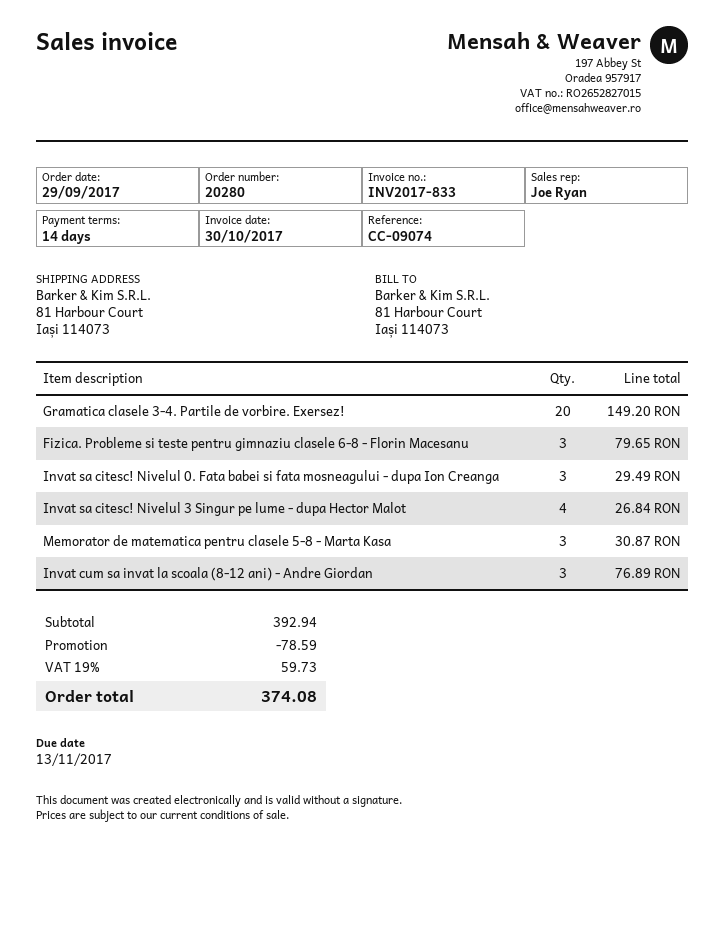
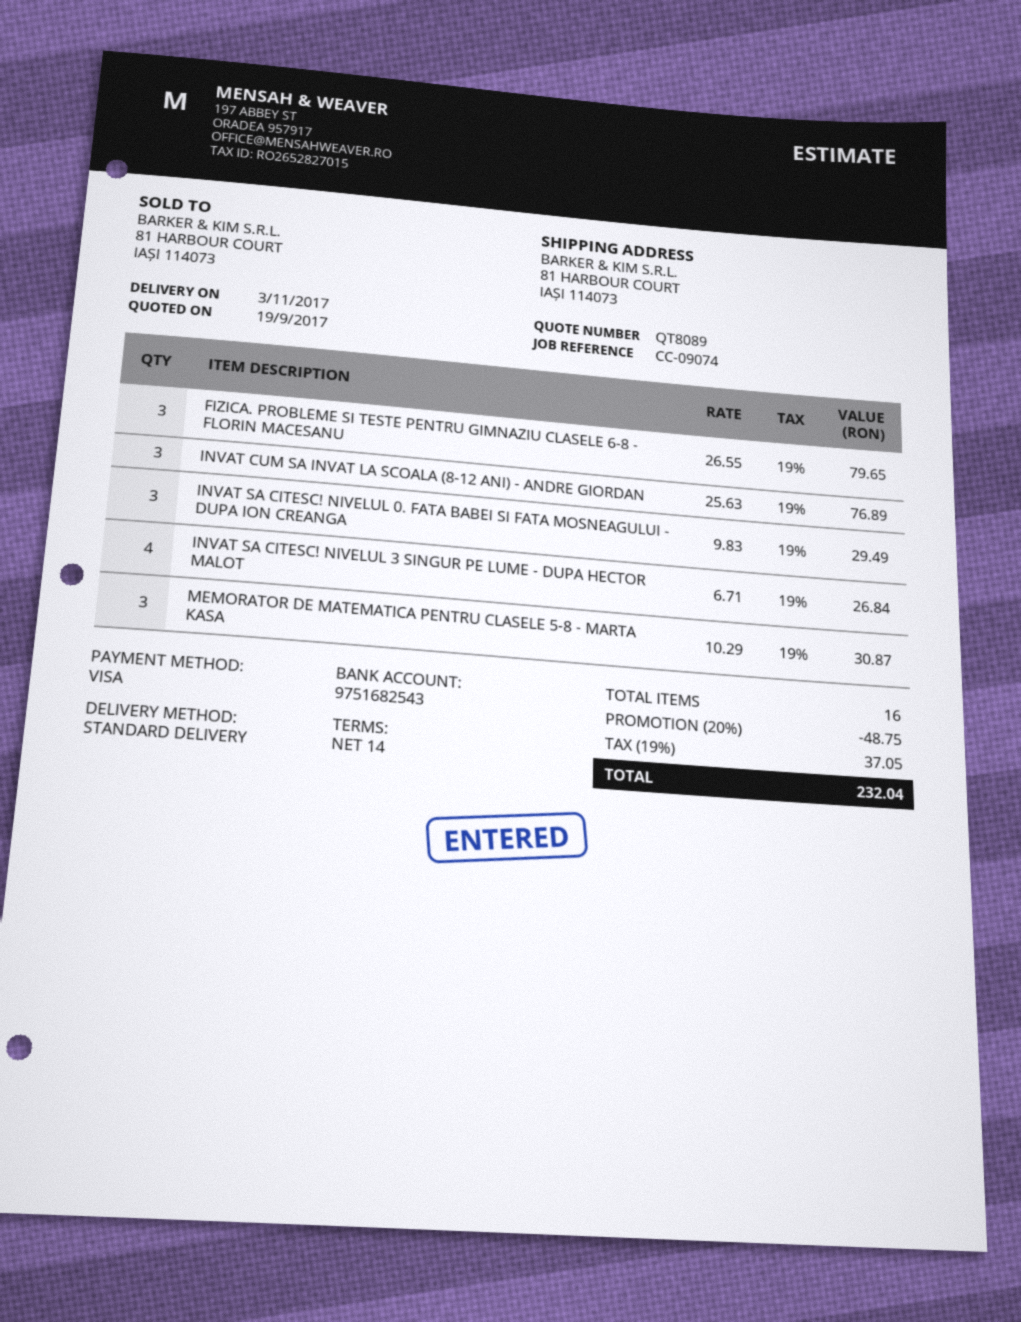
Gramatica clasele 3-4. Partile de vorbire. Exersez!: 20 for 149.20 -> none
discount: 78.59 -> 48.75
tax: 19% = 59.73 -> 19% = 37.05
total: 374.08 -> 232.04

